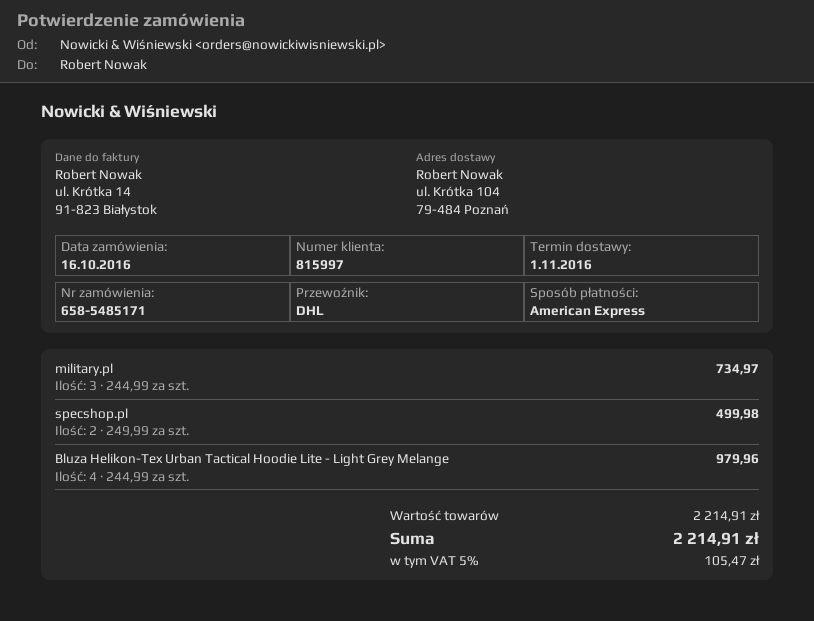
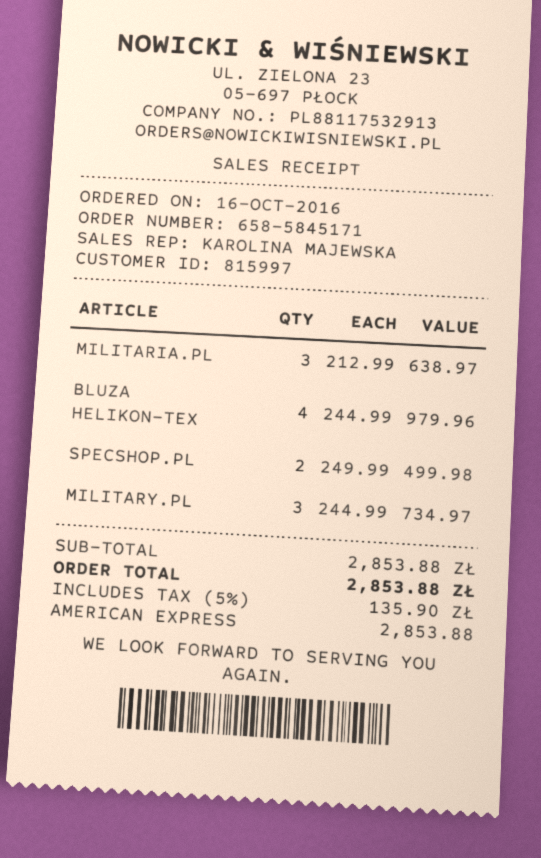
order number: 658-5485171 -> 658-5845171
MILITARIA.PL: none -> 3 x 212.99 = 638.97
subtotal: 2214.91 -> 2853.88
tax: 5% = 105.47 -> 5% = 135.90
total: 2214.91 -> 2853.88

